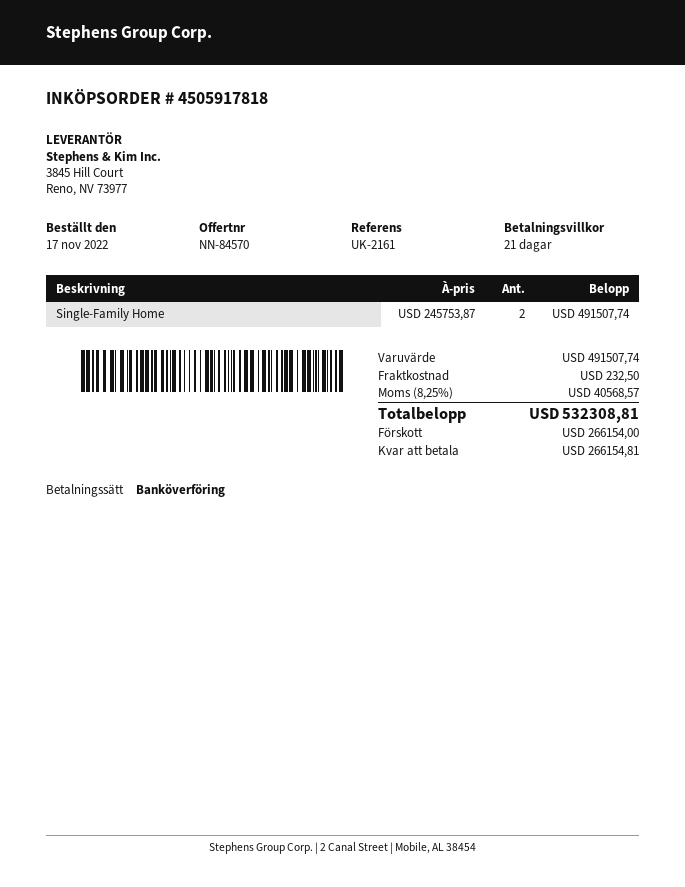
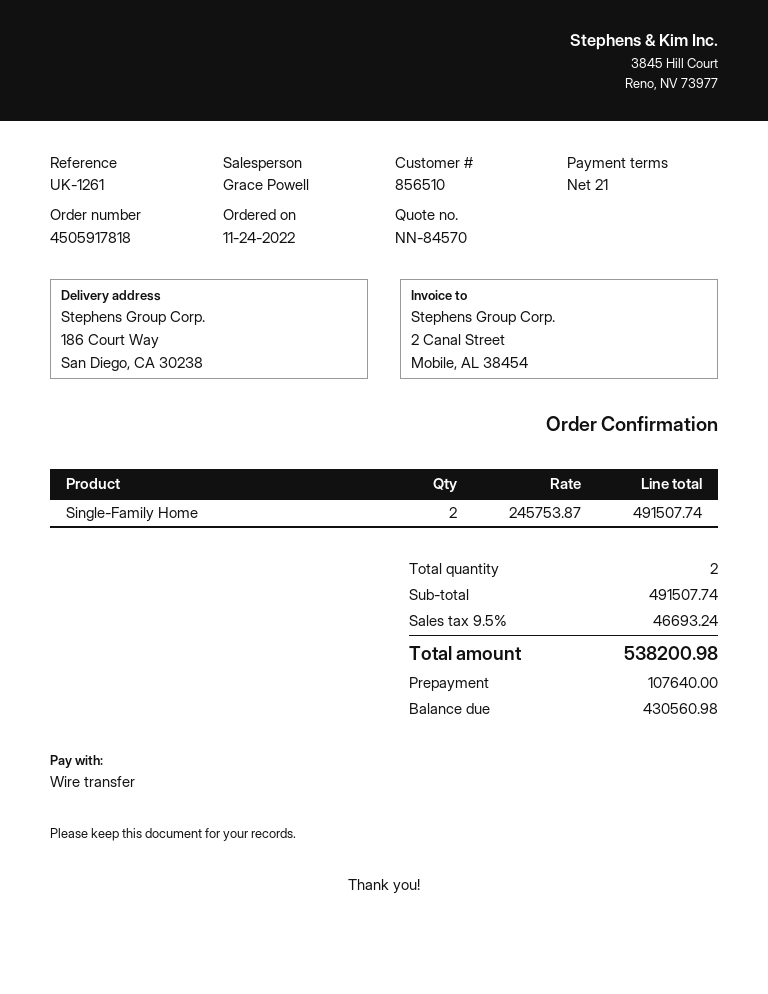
order date: 2022-11-17 -> 2022-11-24
reference: UK-2161 -> UK-1261
shipping: 232.50 -> none
tax: 8.25% = 40568.57 -> 9.5% = 46693.24
total: 532308.81 -> 538200.98
deposit: 266154.00 -> 107640.00
balance: 266154.81 -> 430560.98

